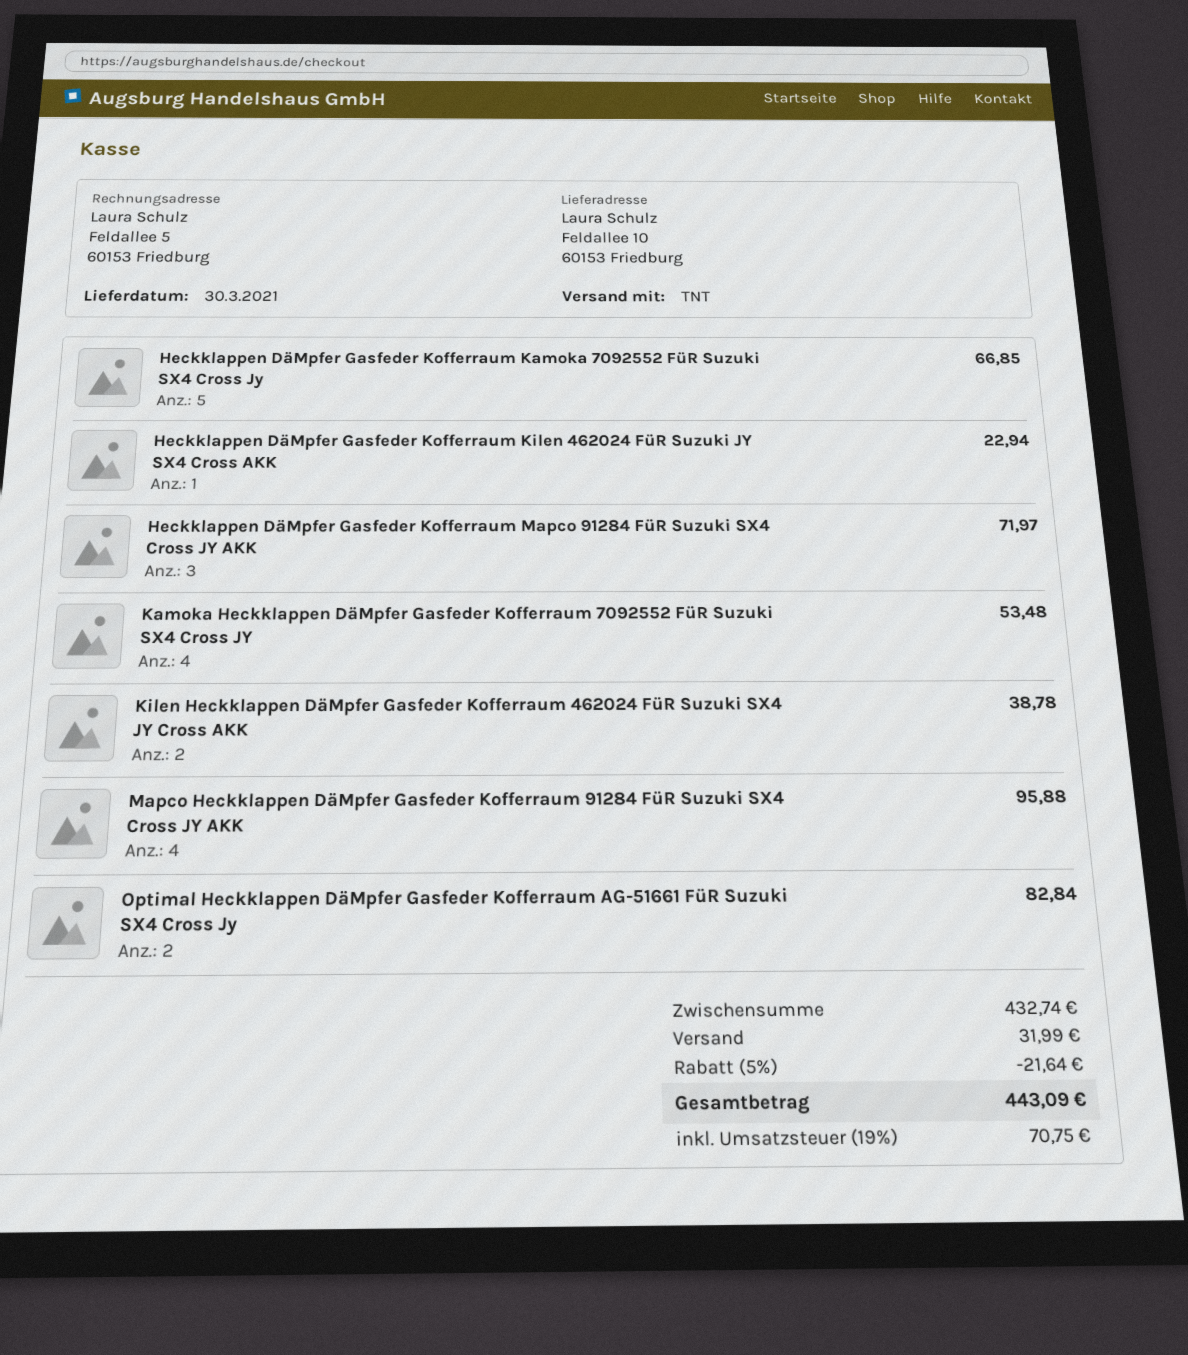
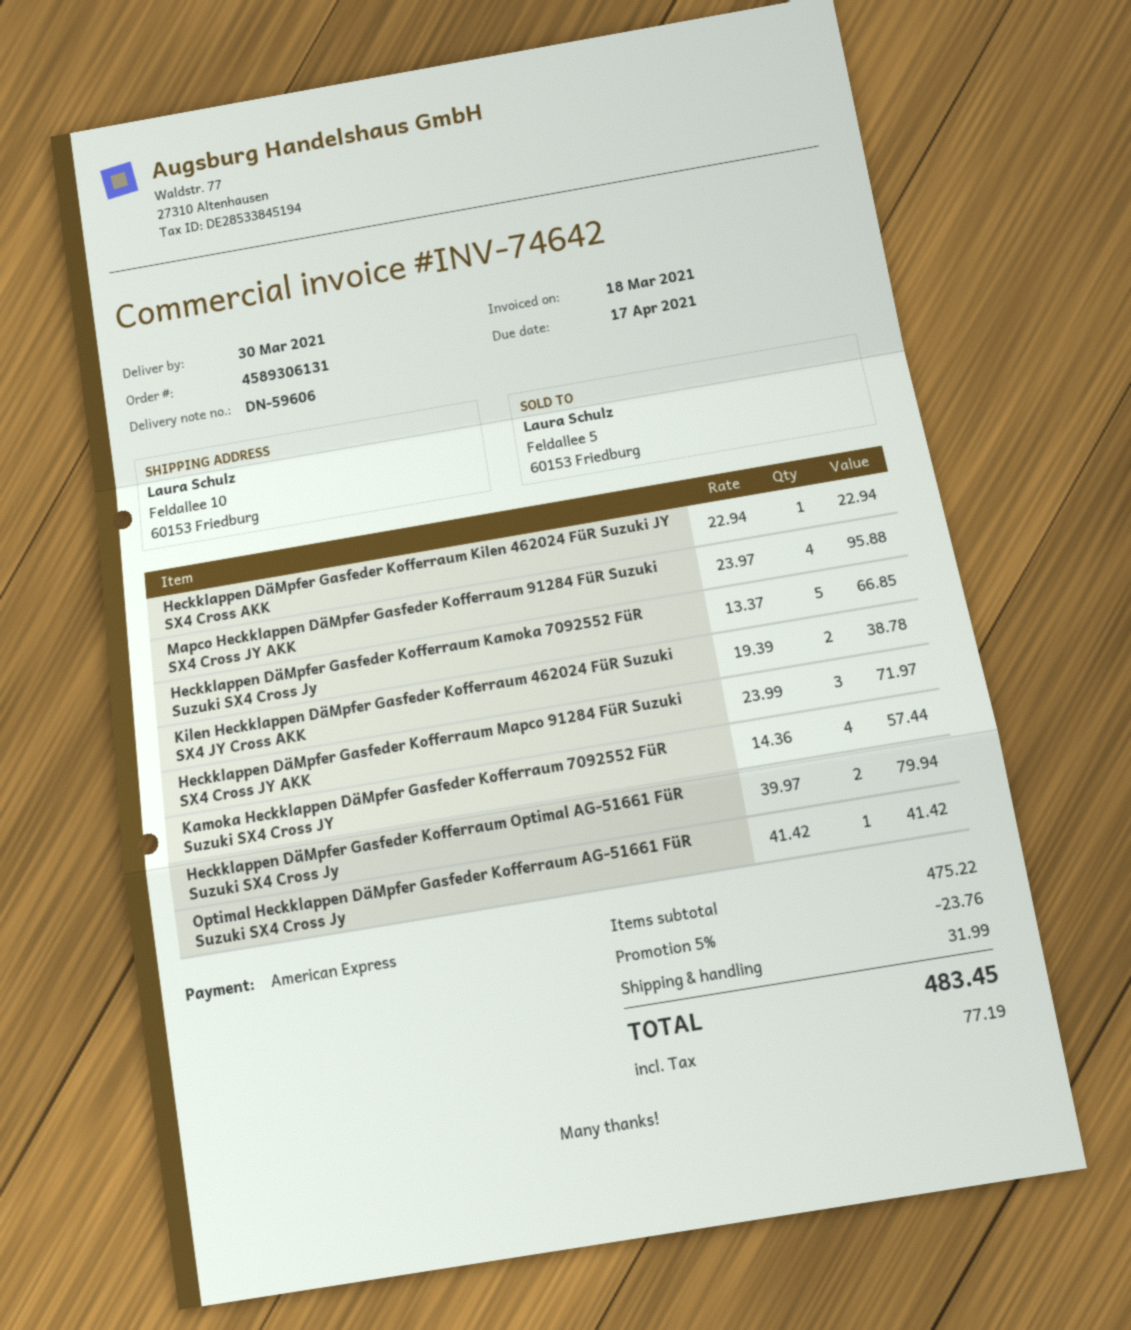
Kamoka Heckklappen DäMpfer Gasfeder Kofferraum 7092552 FüR Suzuki SX4 Cross JY: 4 for 53.48 -> 4 for 57.44
Optimal Heckklappen DäMpfer Gasfeder Kofferraum AG-51661 FüR Suzuki SX4 Cross Jy: 2 for 82.84 -> 1 for 41.42
Heckklappen DäMpfer Gasfeder Kofferraum Optimal AG-51661 FüR Suzuki SX4 Cross Jy: none -> 2 for 79.94
subtotal: 432.74 -> 475.22
discount: 5% = 21.64 -> 5% = 23.76
tax: 70.75 -> 77.19
total: 443.09 -> 483.45

